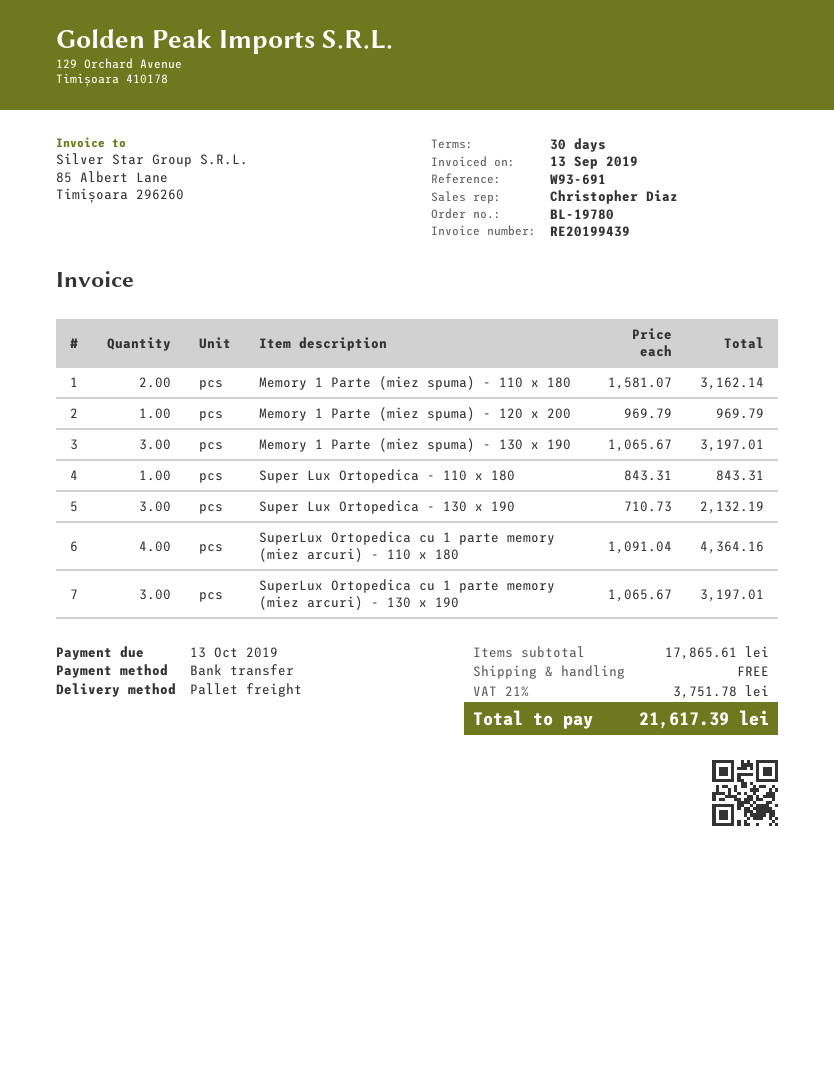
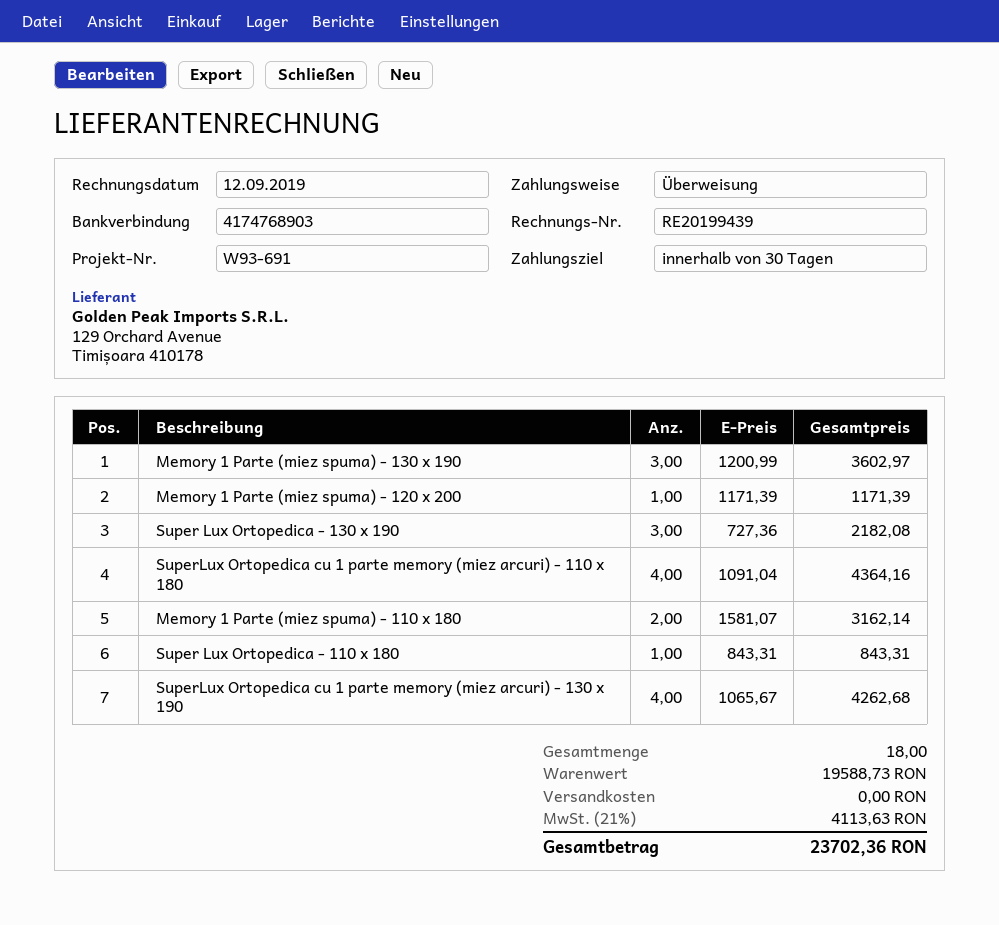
invoice date: 2019-09-13 -> 2019-09-12
Memory 1 Parte (miez spuma) - 120 x 200: 1 x 969.79 = 969.79 -> 1 x 1171.39 = 1171.39
Memory 1 Parte (miez spuma) - 130 x 190: 3 x 1065.67 = 3197.01 -> 3 x 1200.99 = 3602.97
Super Lux Ortopedica - 130 x 190: 3 x 710.73 = 2132.19 -> 3 x 727.36 = 2182.08
SuperLux Ortopedica cu 1 parte memory (miez arcuri) - 130 x 190: 3 x 1065.67 = 3197.01 -> 4 x 1065.67 = 4262.68
subtotal: 17865.61 -> 19588.73
tax: 21% = 3751.78 -> 21% = 4113.63
total: 21617.39 -> 23702.36

